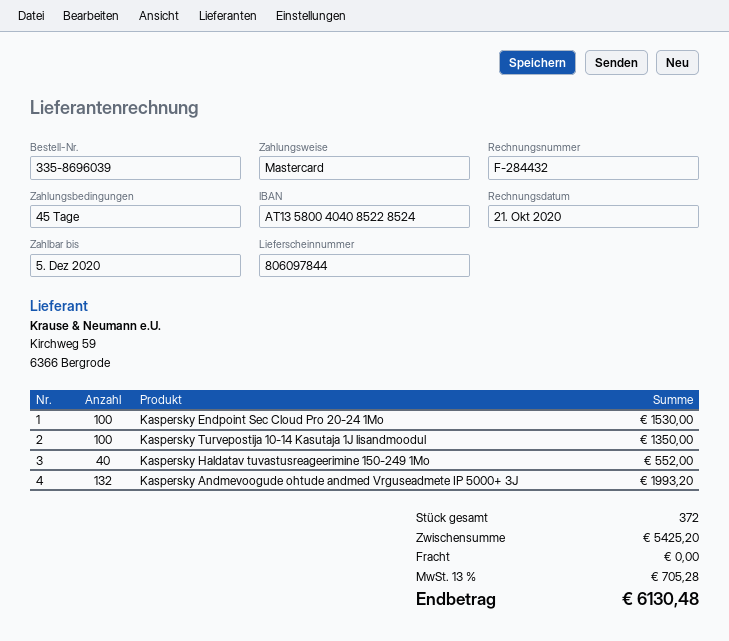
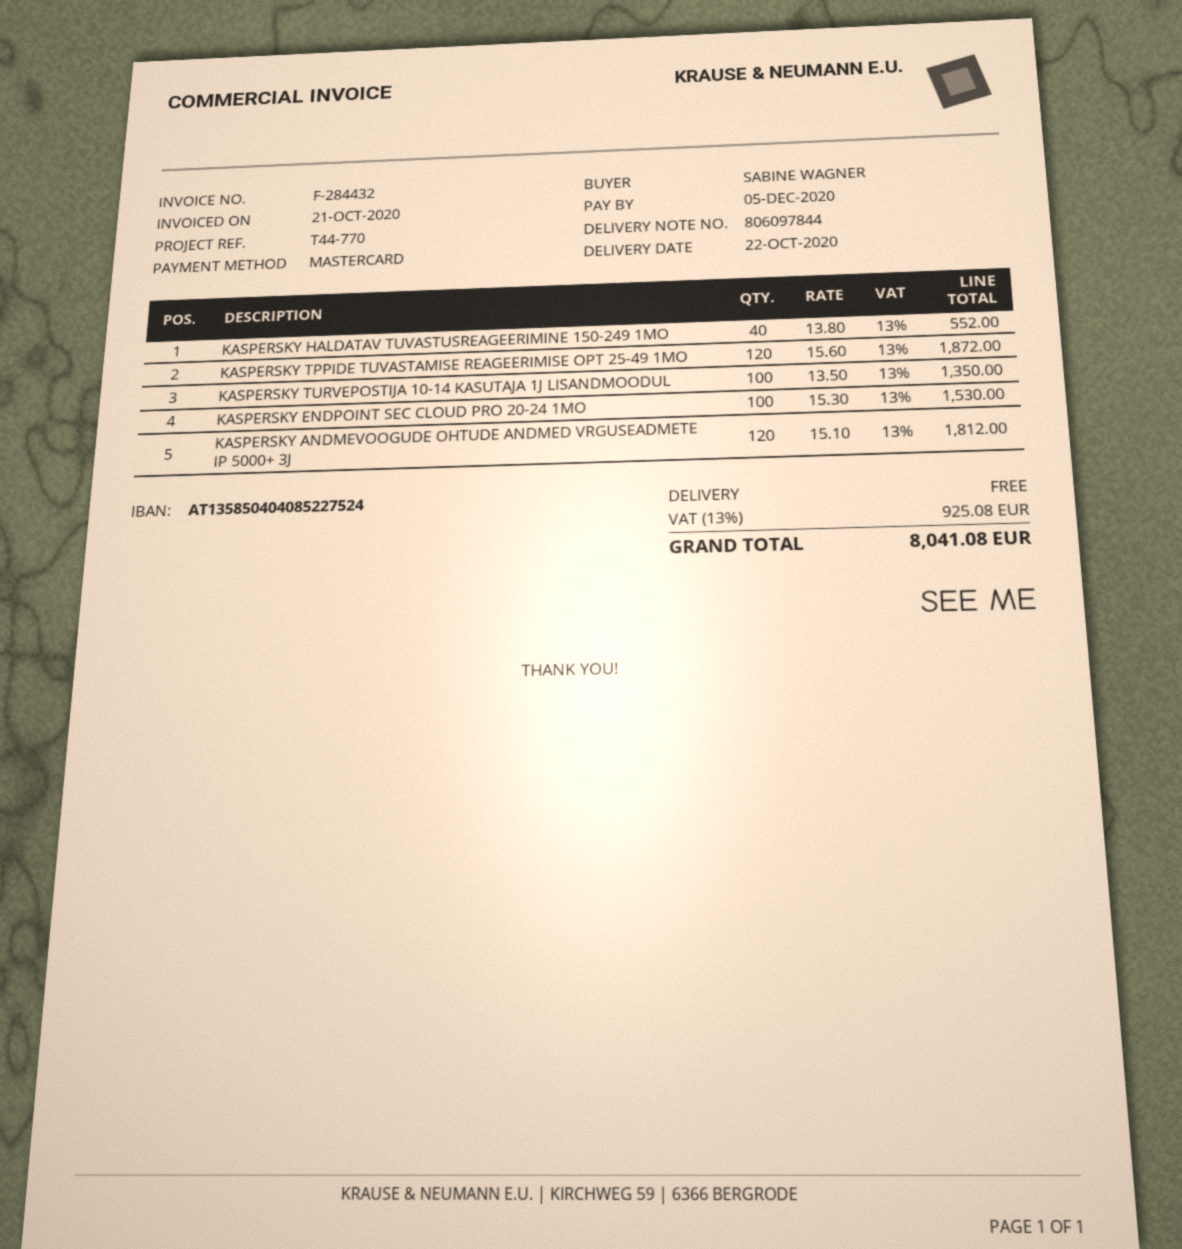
bank account: AT135800404085228524 -> AT135850404085227524
Kaspersky Andmevoogude ohtude andmed Vrguseadmete IP 5000+ 3J: 132 for 1993.20 -> 120 for 1812.00
KASPERSKY TPPIDE TUVASTAMISE REAGEERIMISE OPT 25-49 1MO: none -> 120 for 1872.00
tax: 13% = 705.28 -> 13% = 925.08
total: 6130.48 -> 8041.08

